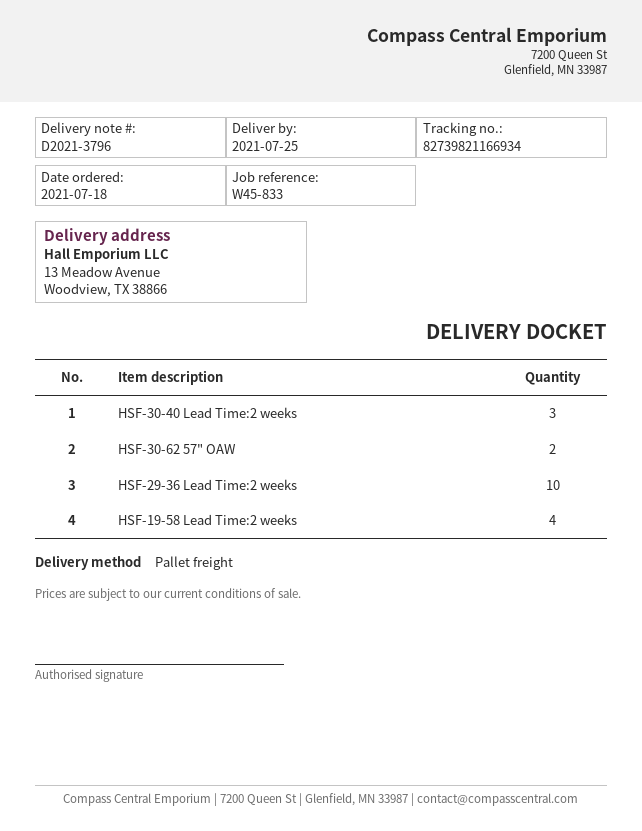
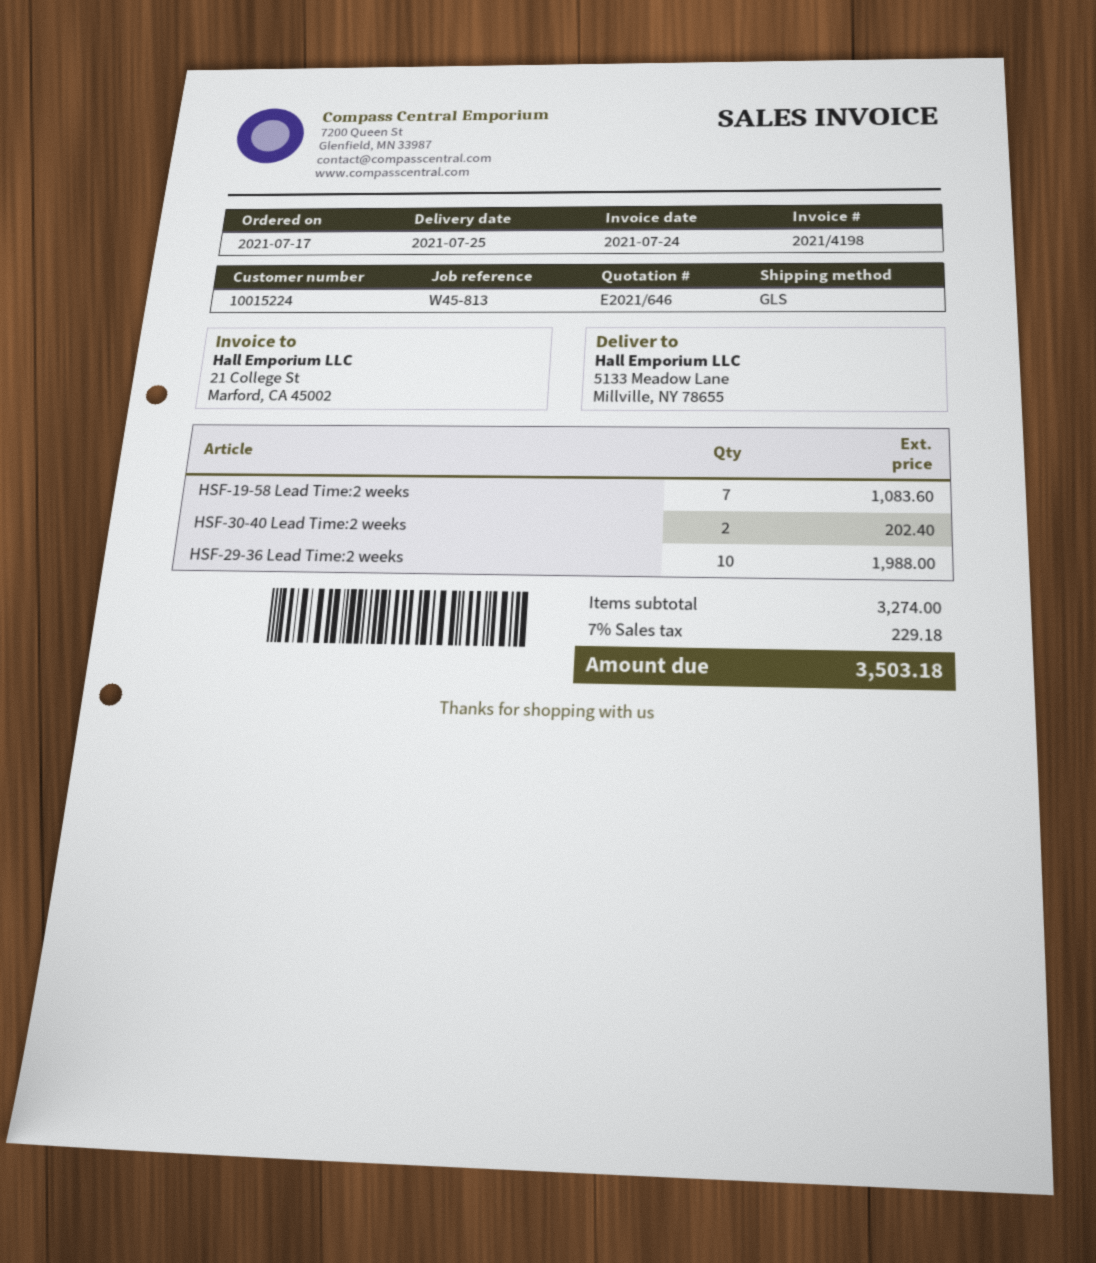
order date: 2021-07-18 -> 2021-07-17
reference: W45-833 -> W45-813
shipping method: pallet freight -> GLS
ship to: 13 Meadow Avenue, Woodview, TX 38866 -> 5133 Meadow Lane, Millville, NY 78655
HSF-30-40 Lead Time:2 weeks: 3 -> 2
HSF-30-62 57" OAW: 2 -> none
HSF-19-58 Lead Time:2 weeks: 4 -> 7

